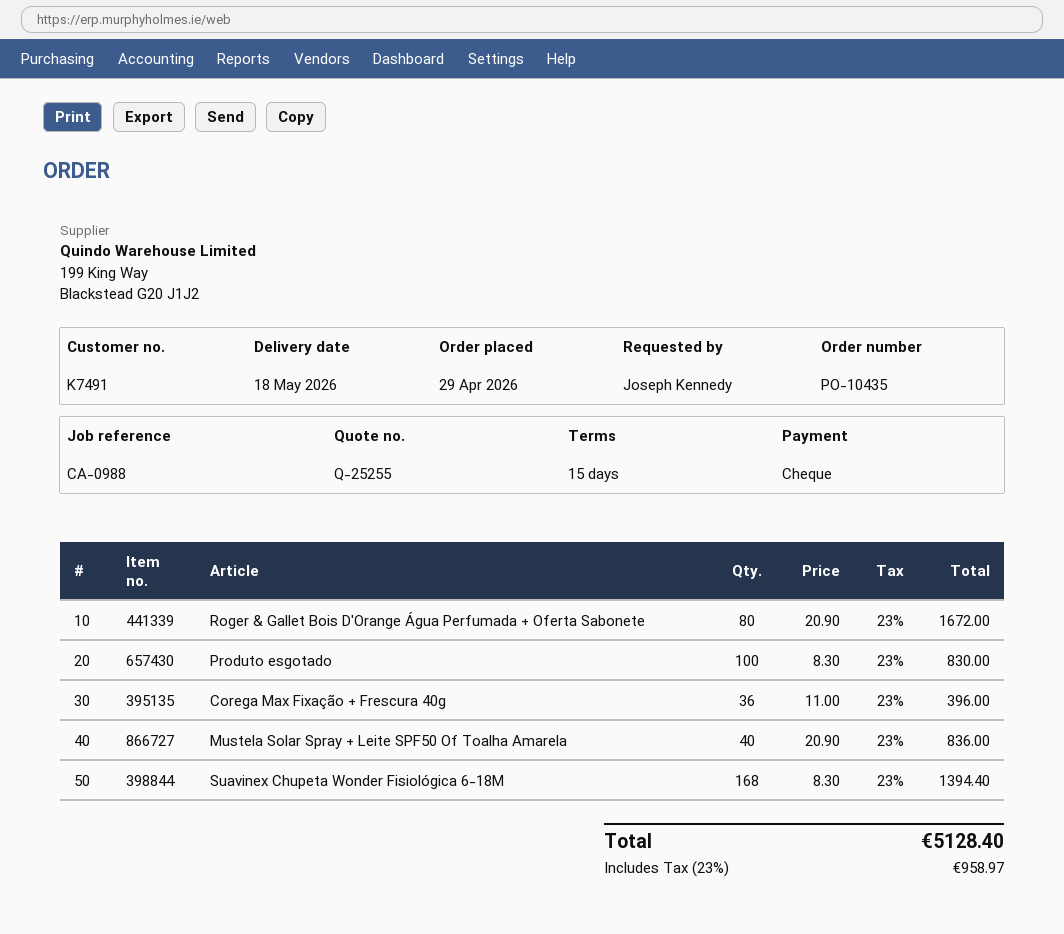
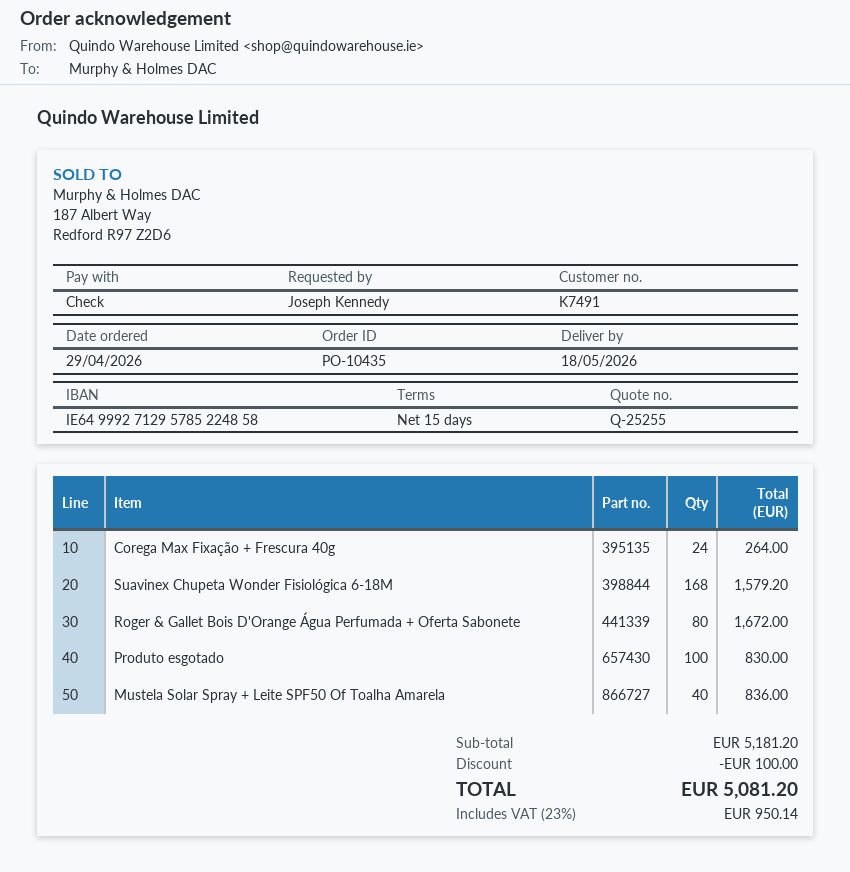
Corega Max Fixação + Frescura 40g: 36 for 396.00 -> 24 for 264.00
Suavinex Chupeta Wonder Fisiológica 6-18M: 168 for 1394.40 -> 168 for 1579.20
discount: none -> 100.00
tax: 23% = 958.97 -> 23% = 950.14
total: 5128.40 -> 5081.20

